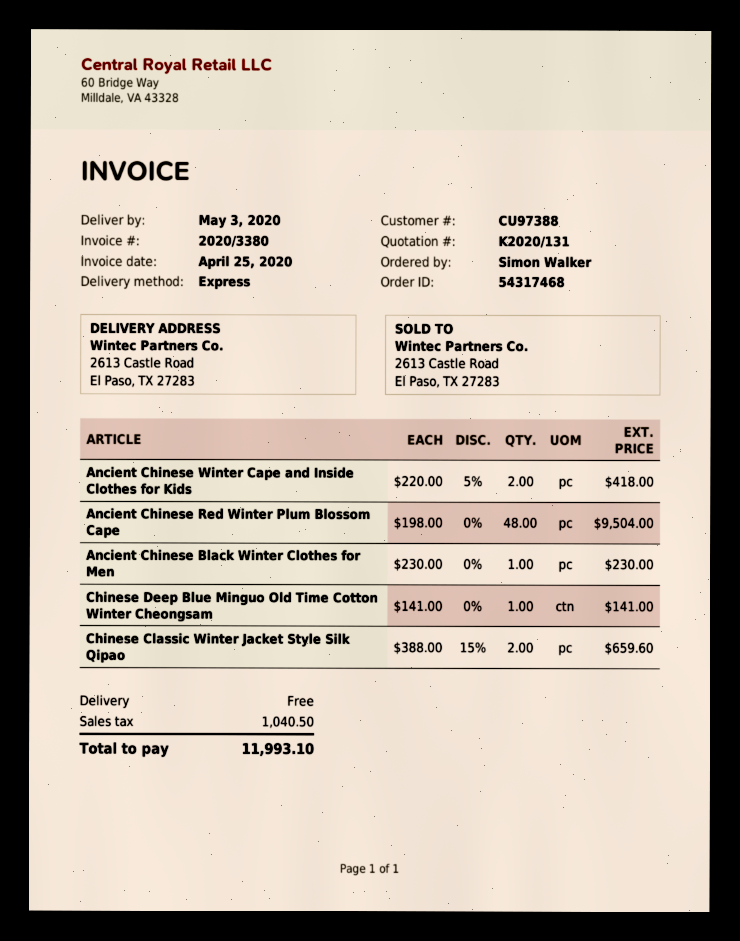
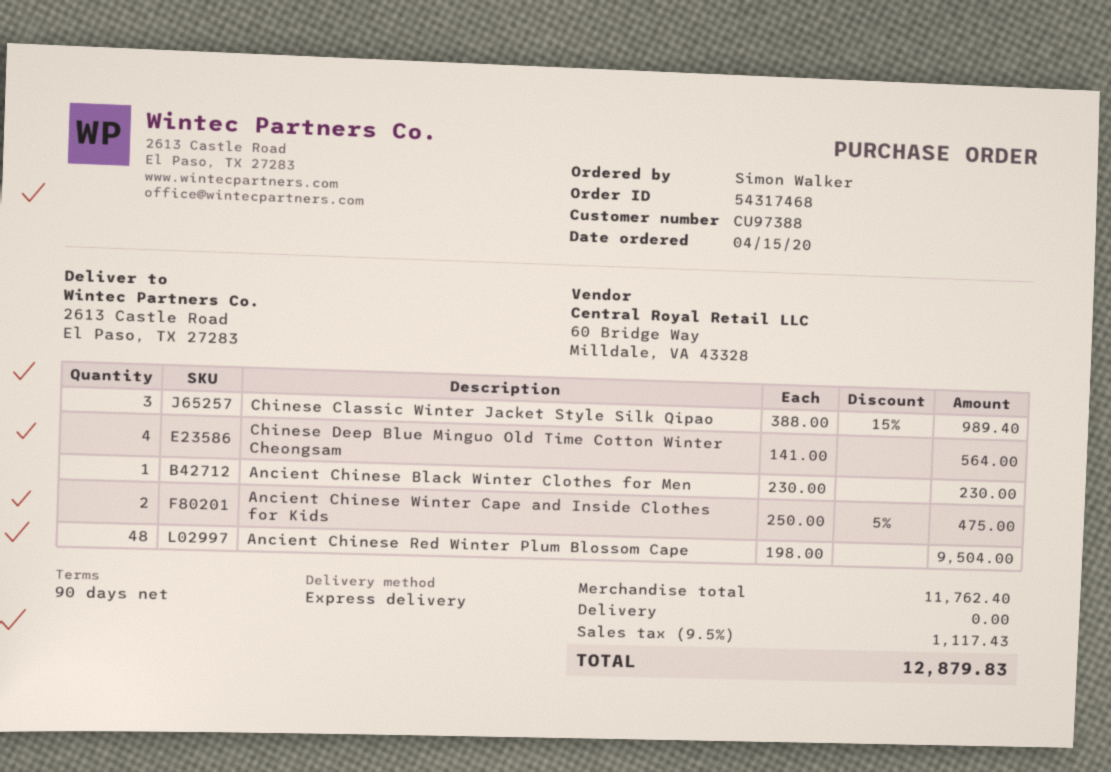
Ancient Chinese Winter Cape and Inside Clothes for Kids: 2 x 220.00 - 5% = 418.00 -> 2 x 250.00 - 5% = 475.00
Chinese Deep Blue Minguo Old Time Cotton Winter Cheongsam: 1 x 141.00 = 141.00 -> 4 x 141.00 = 564.00
Chinese Classic Winter Jacket Style Silk Qipao: 2 x 388.00 - 15% = 659.60 -> 3 x 388.00 - 15% = 989.40
tax: 1040.50 -> 1117.43
total: 11993.10 -> 12879.83

